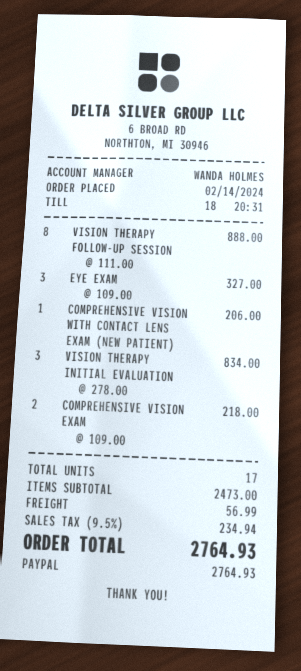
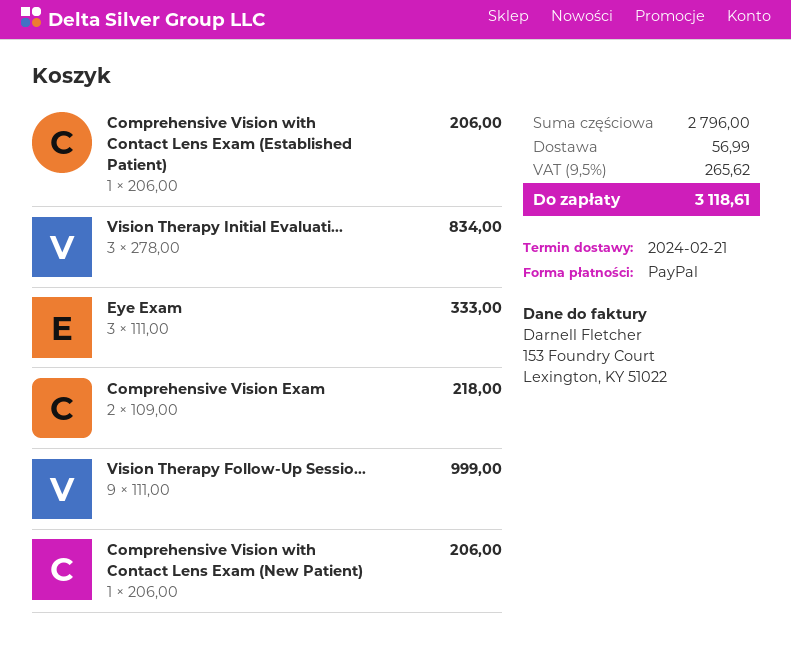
VISION THERAPY FOLLOW-UP SESSION: 8 x 111.00 = 888.00 -> 9 x 111.00 = 999.00
EYE EXAM: 3 x 109.00 = 327.00 -> 3 x 111.00 = 333.00
Comprehensive Vision with Contact Lens Exam (Established Patient): none -> 1 x 206.00 = 206.00
subtotal: 2473.00 -> 2796.00
tax: 9.5% = 234.94 -> 9.5% = 265.62
total: 2764.93 -> 3118.61

